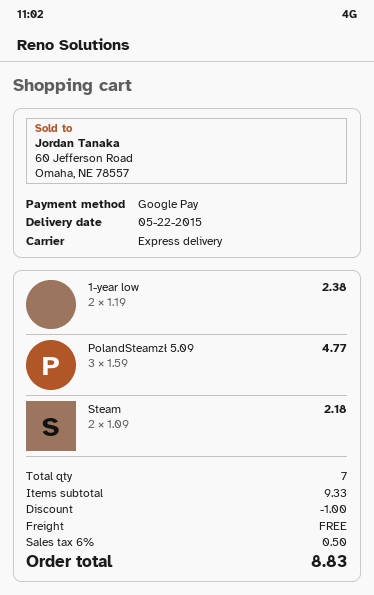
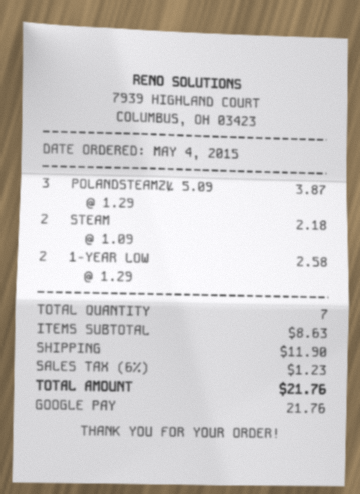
1-year low: 2 x 1.19 = 2.38 -> 2 x 1.29 = 2.58
PolandSteamzł 5.09: 3 x 1.59 = 4.77 -> 3 x 1.29 = 3.87
subtotal: 9.33 -> 8.63
discount: 1.00 -> none
shipping: 0.00 -> 11.90
tax: 6% = 0.50 -> 6% = 1.23
total: 8.83 -> 21.76

